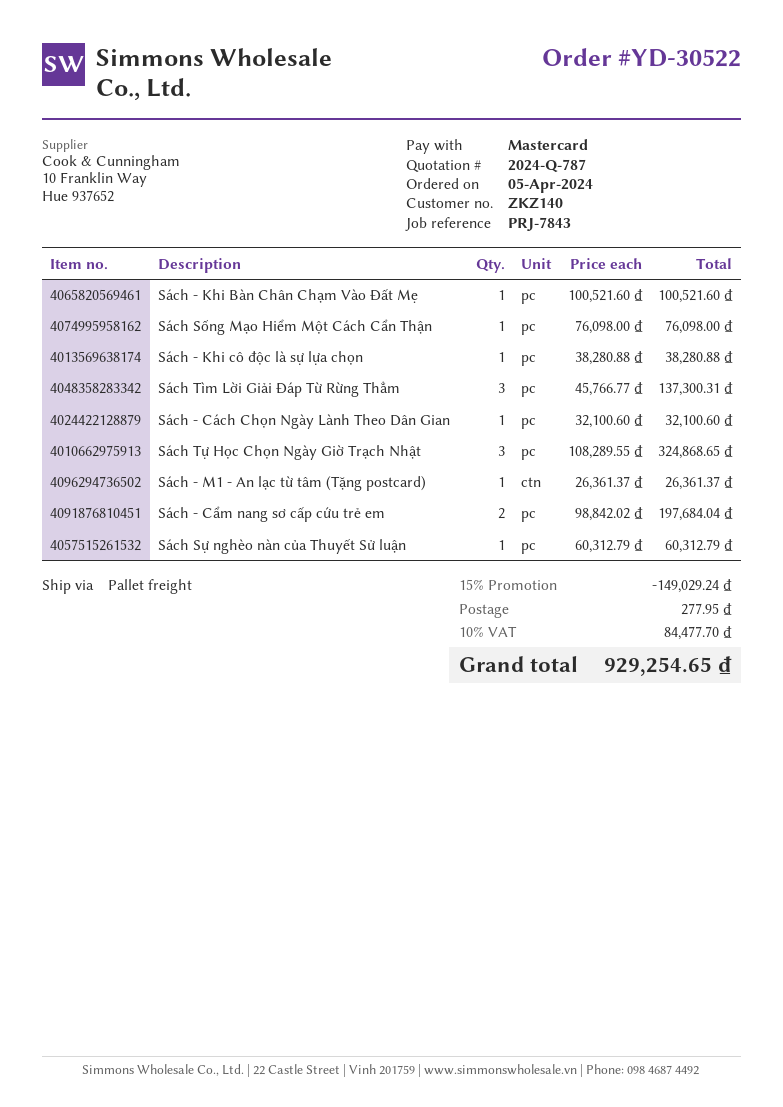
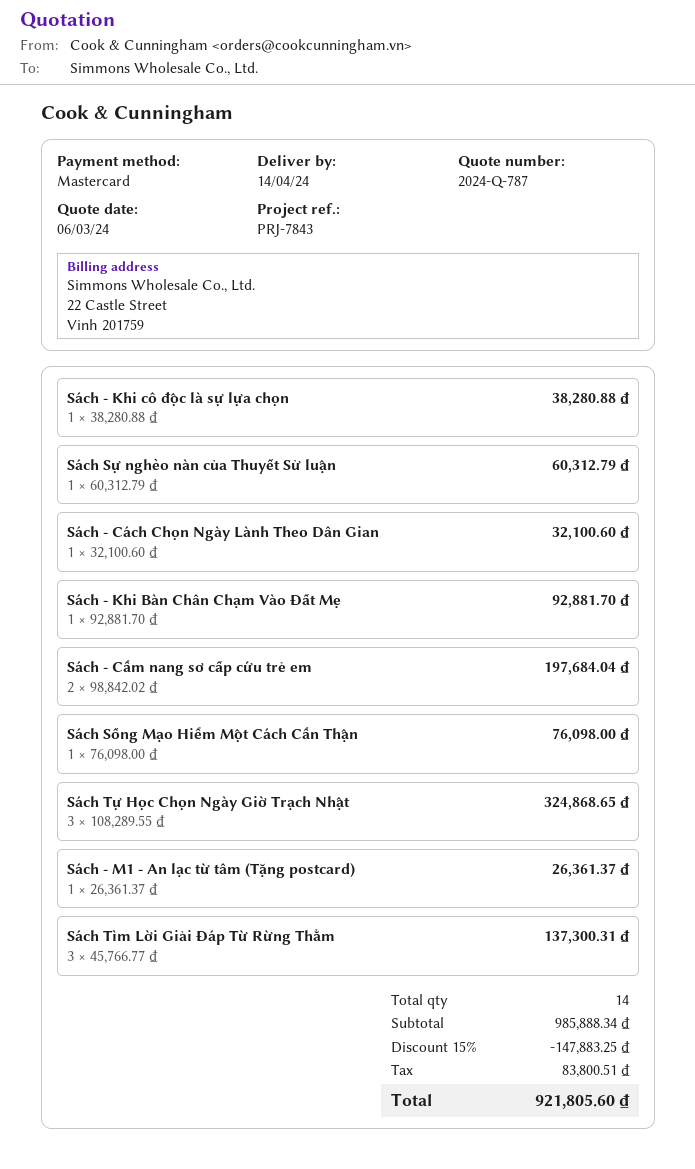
Sách - Khi Bàn Chân Chạm Vào Đất Mẹ: 1 x 100521.60 = 100521.60 -> 1 x 92881.70 = 92881.70
discount: 15% = 149029.24 -> 15% = 147883.25
shipping: 277.95 -> none
tax: 84477.70 -> 83800.51
total: 929254.65 -> 921805.60

